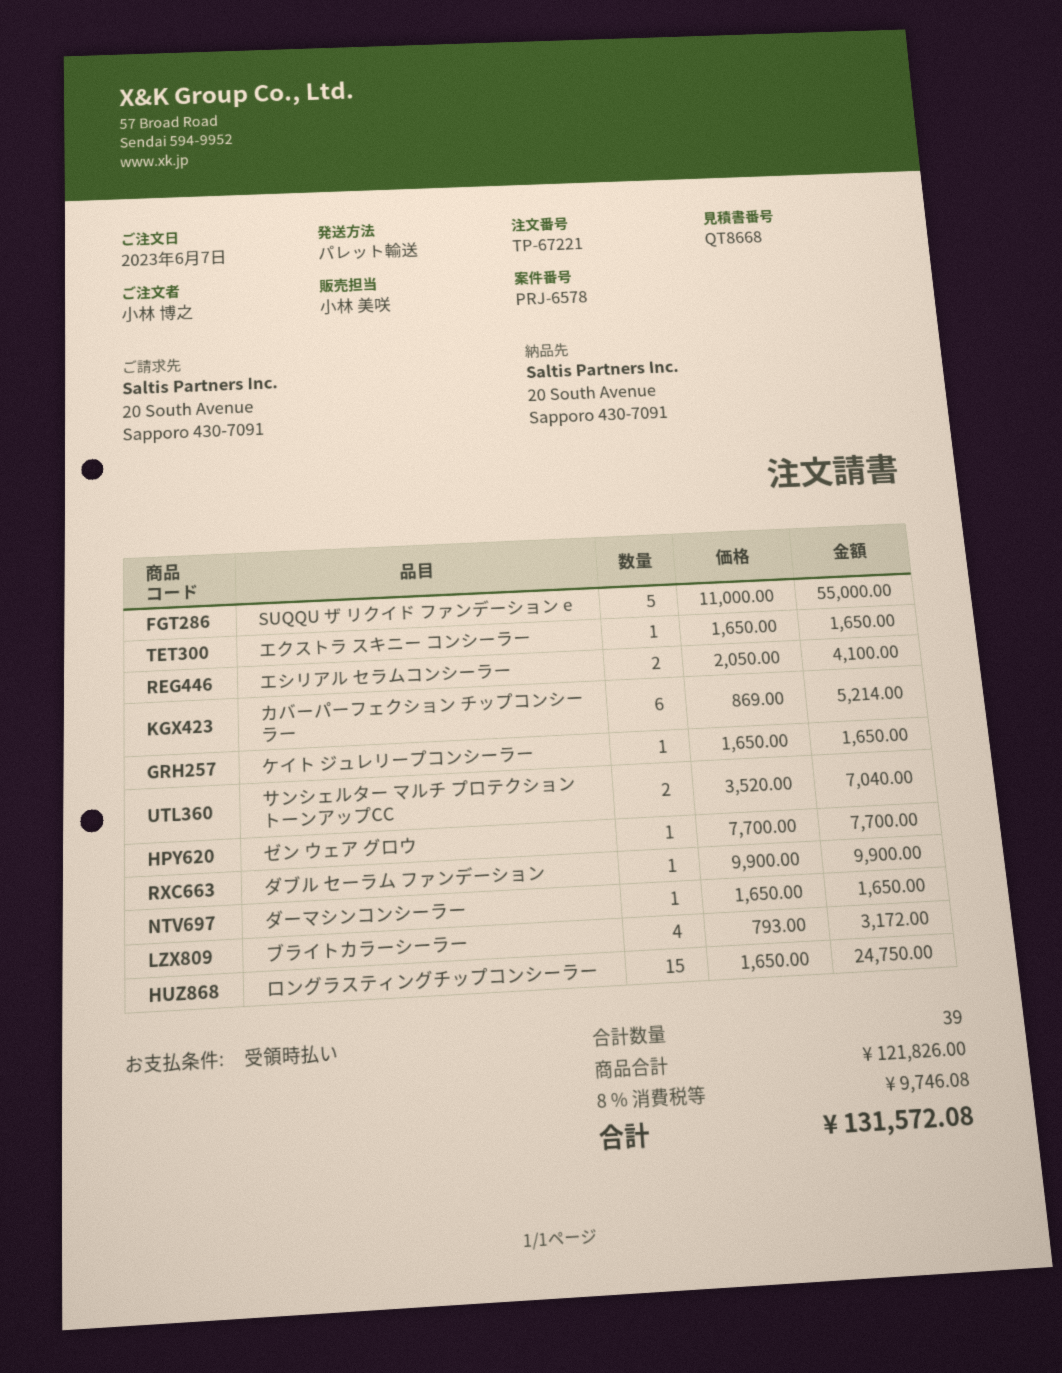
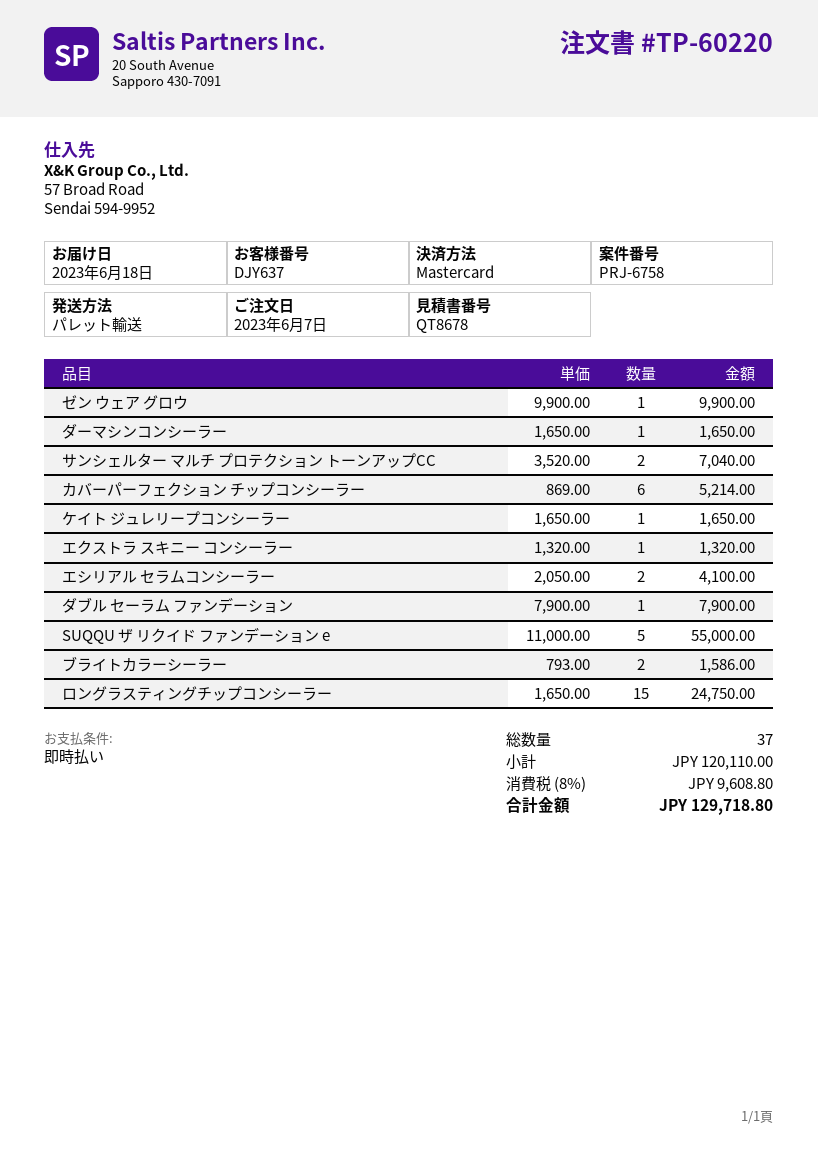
quote number: QT8668 -> QT8678
order number: TP-67221 -> TP-60220
reference: PRJ-6578 -> PRJ-6758
エクストラ スキニー コンシーラー: 1 x 1650.00 = 1650.00 -> 1 x 1320.00 = 1320.00
ゼン ウェア グロウ: 1 x 7700.00 = 7700.00 -> 1 x 9900.00 = 9900.00
ダブル セーラム ファンデーション: 1 x 9900.00 = 9900.00 -> 1 x 7900.00 = 7900.00
ブライトカラーシーラー: 4 x 793.00 = 3172.00 -> 2 x 793.00 = 1586.00
total quantity: 39 -> 37
subtotal: 121826.00 -> 120110.00
tax: 8% = 9746.08 -> 8% = 9608.80
total: 131572.08 -> 129718.80

